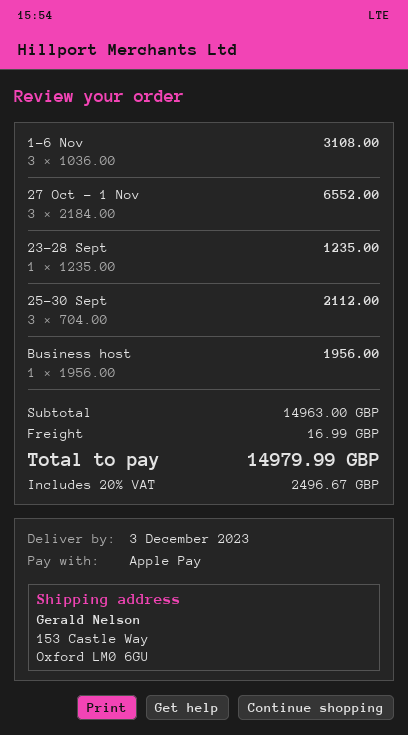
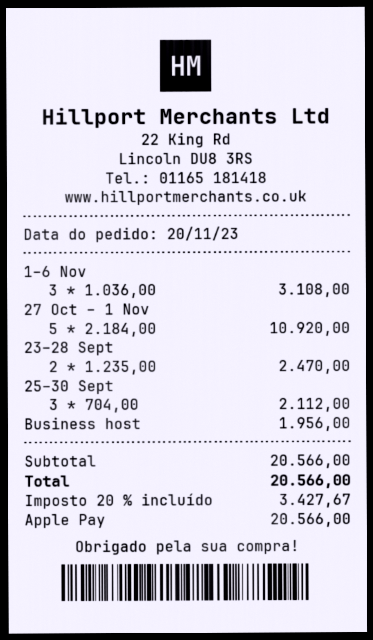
27 Oct – 1 Nov: 3 x 2184.00 = 6552.00 -> 5 x 2184.00 = 10920.00
23–28 Sept: 1 x 1235.00 = 1235.00 -> 2 x 1235.00 = 2470.00
subtotal: 14963.00 -> 20566.00
shipping: 16.99 -> none
tax: 20% = 2496.67 -> 20% = 3427.67
total: 14979.99 -> 20566.00

